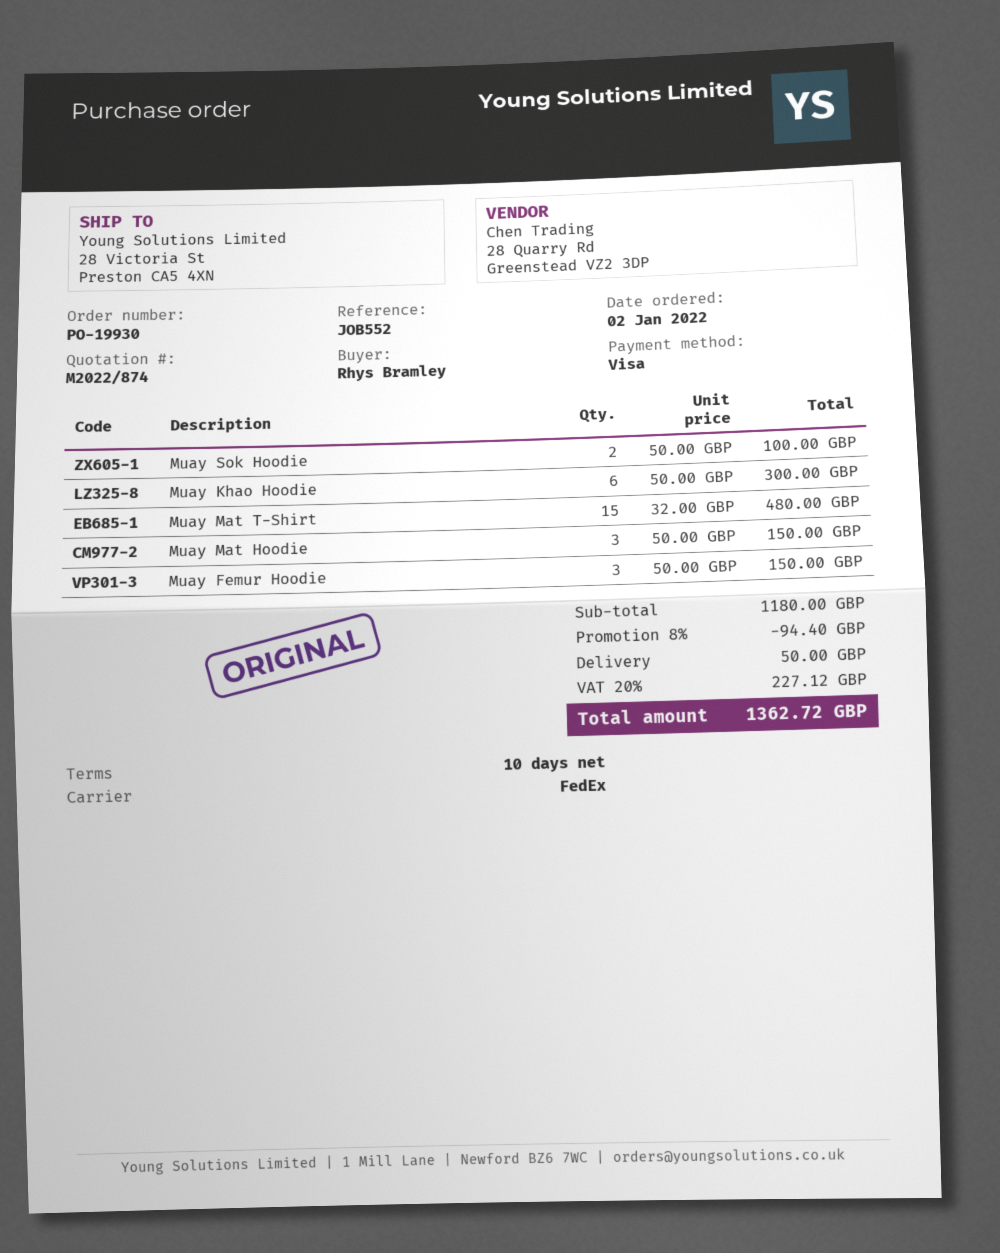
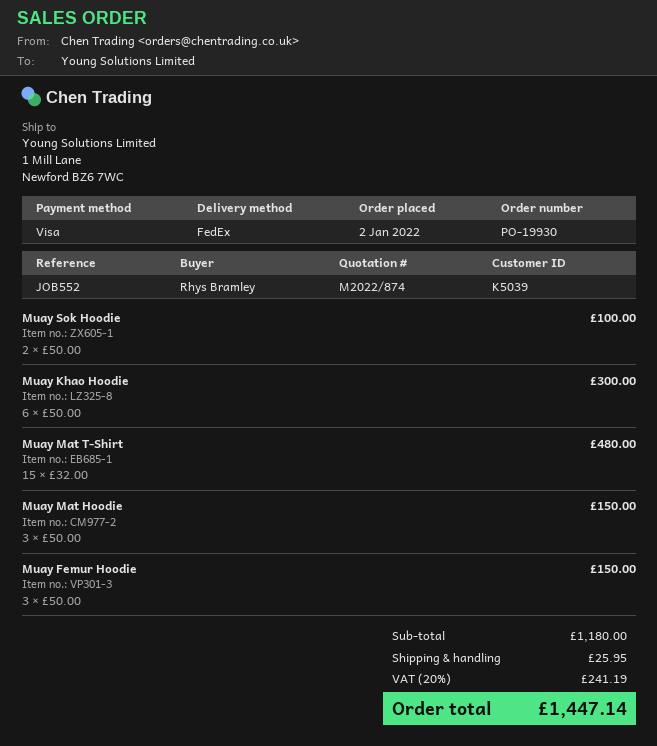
ship to: 28 Victoria St, Preston CA5 4XN -> 1 Mill Lane, Newford BZ6 7WC
discount: 8% = 94.40 -> none
shipping: 50.00 -> 25.95
tax: 20% = 227.12 -> 20% = 241.19
total: 1362.72 -> 1447.14

